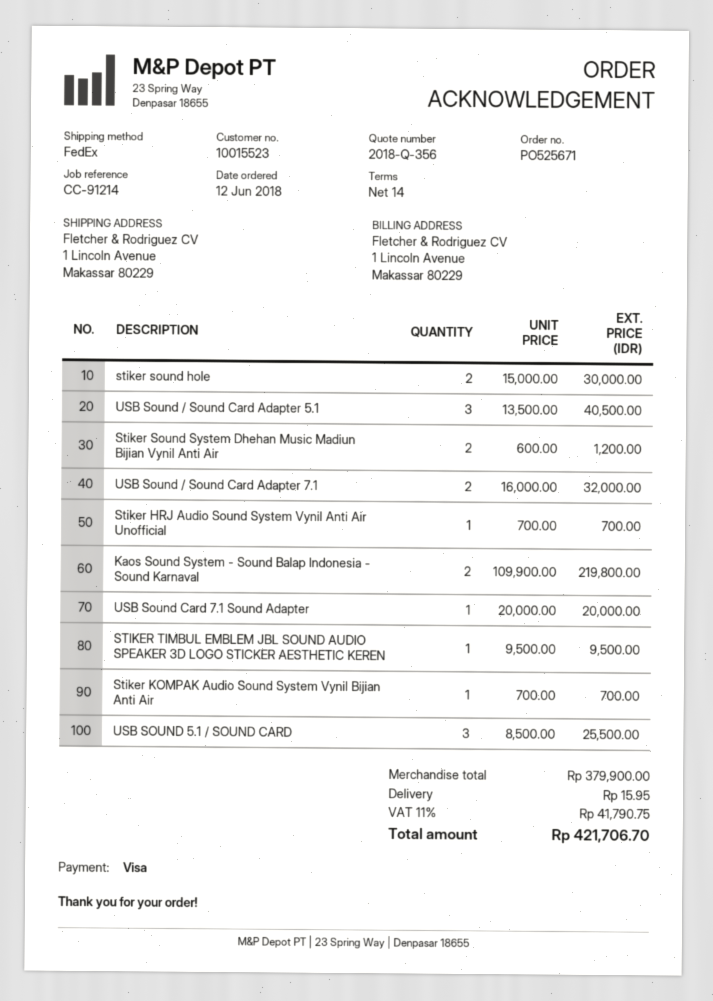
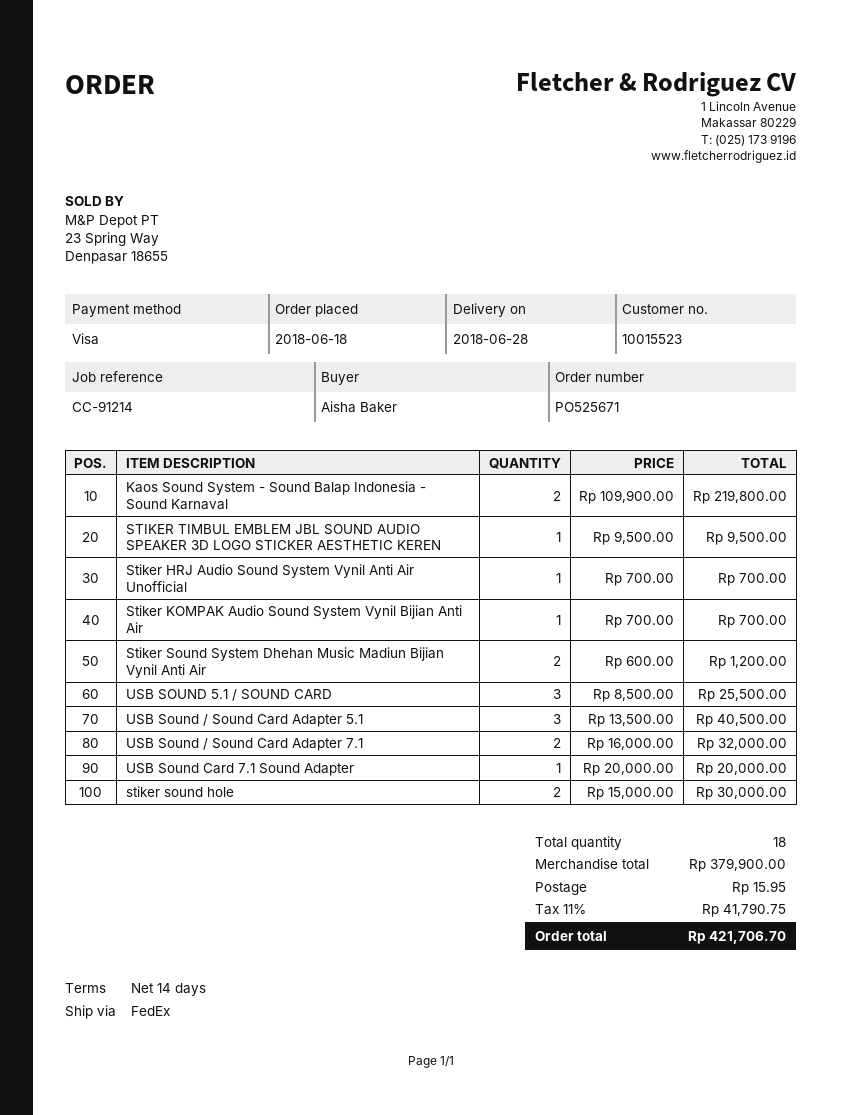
order date: 2018-06-12 -> 2018-06-18

